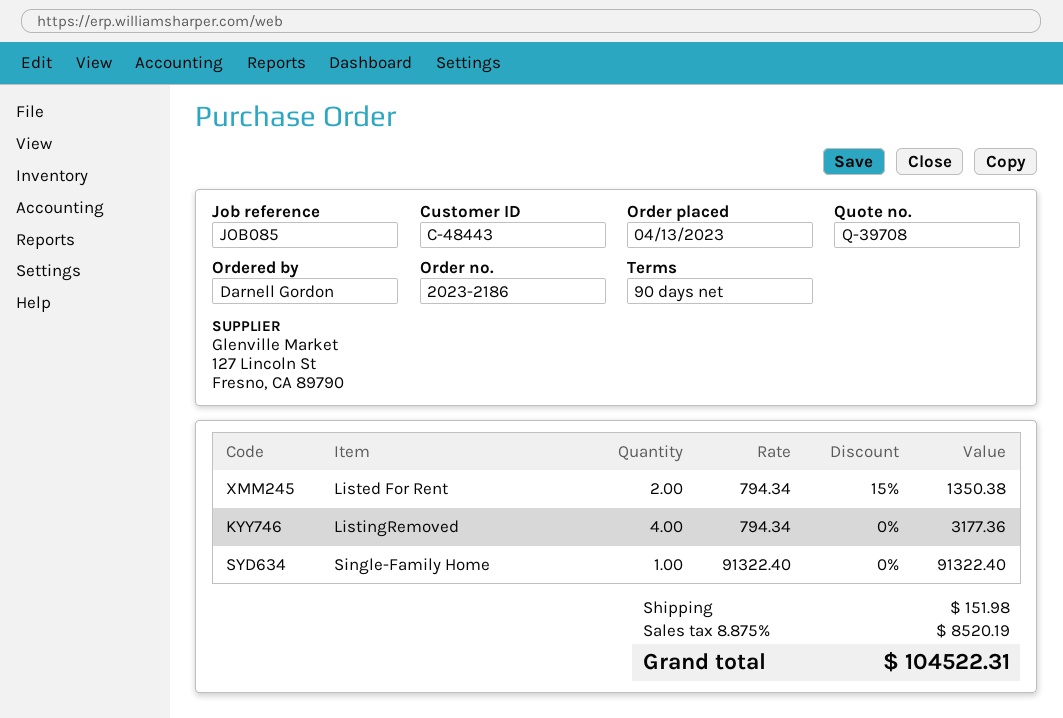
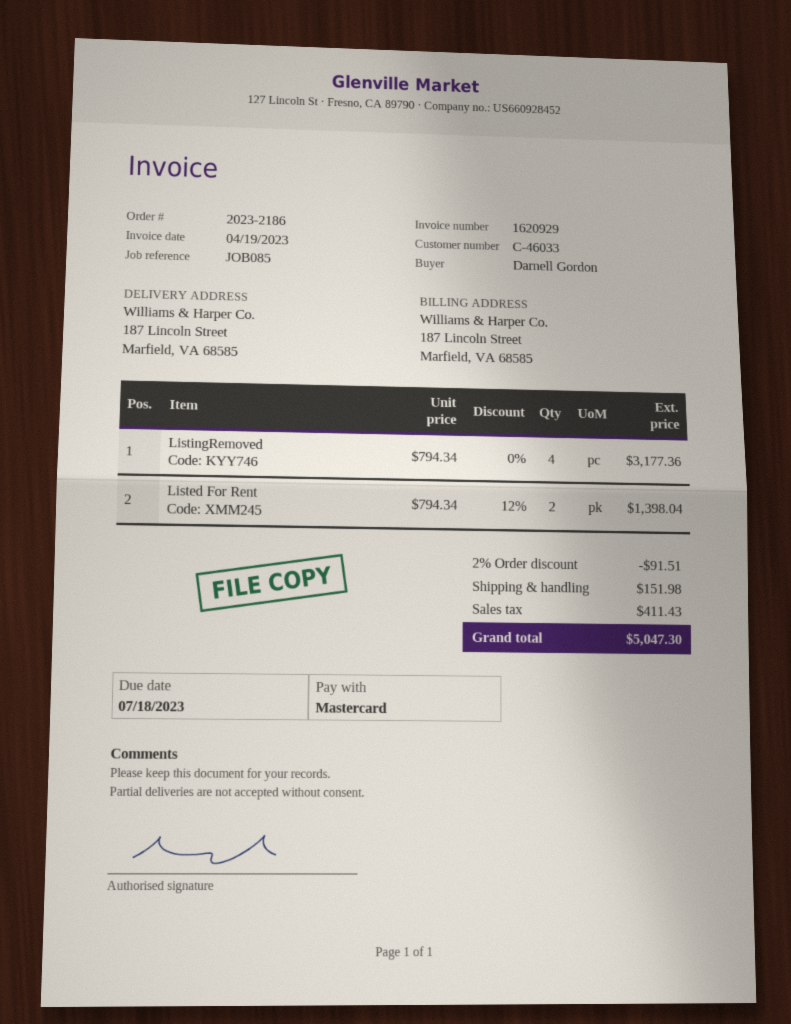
customer number: C-48443 -> C-46033
Listed For Rent: 2 x 794.34 - 15% = 1350.38 -> 2 x 794.34 - 12% = 1398.04
Single-Family Home: 1 x 91322.40 = 91322.40 -> none
discount: none -> 2% = 91.51
tax: 8520.19 -> 411.43
total: 104522.31 -> 5047.30

